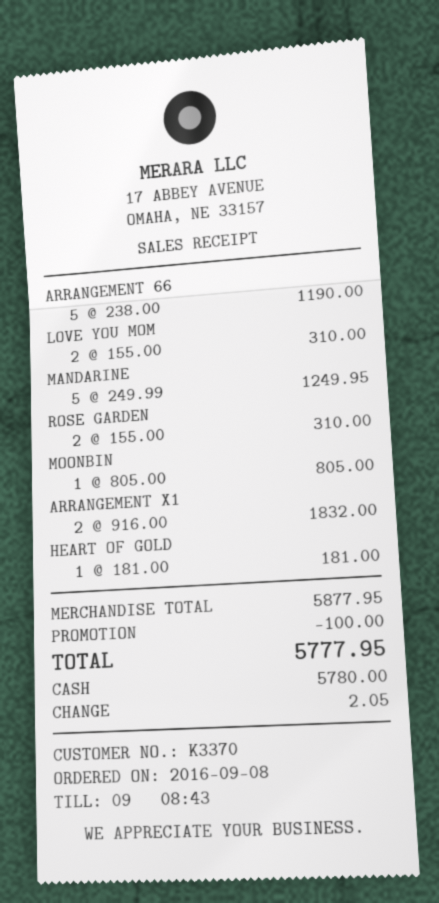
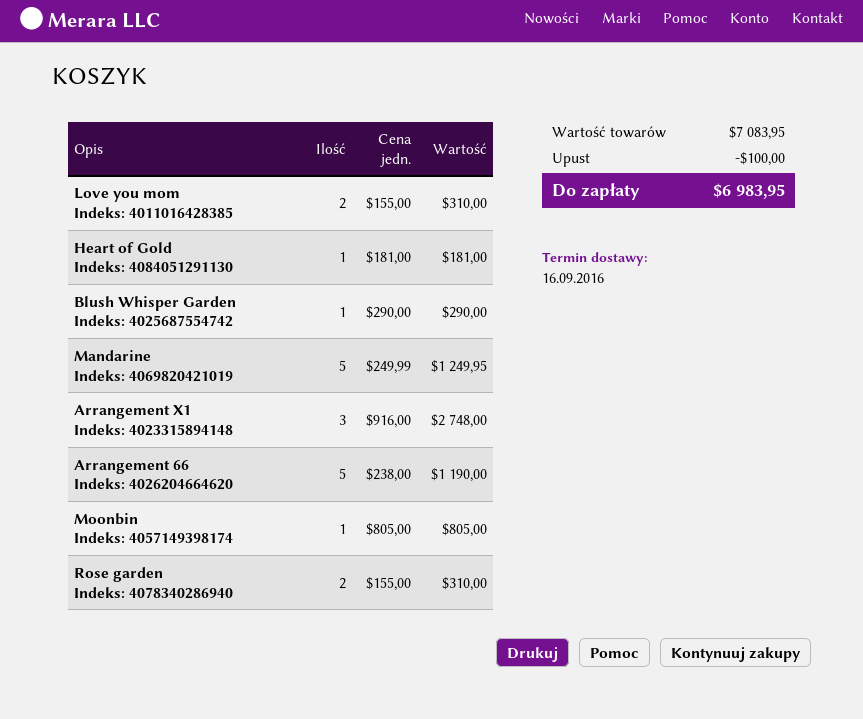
ARRANGEMENT X1: 2 x 916.00 = 1832.00 -> 3 x 916.00 = 2748.00
Blush Whisper Garden: none -> 1 x 290.00 = 290.00
subtotal: 5877.95 -> 7083.95
total: 5777.95 -> 6983.95

